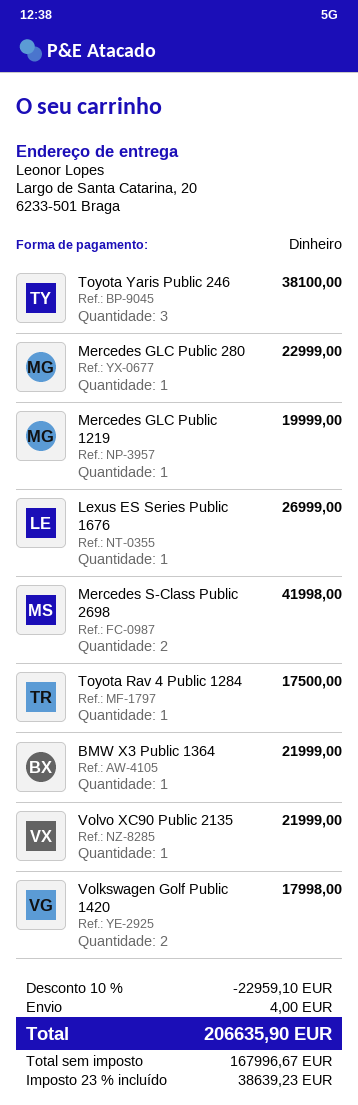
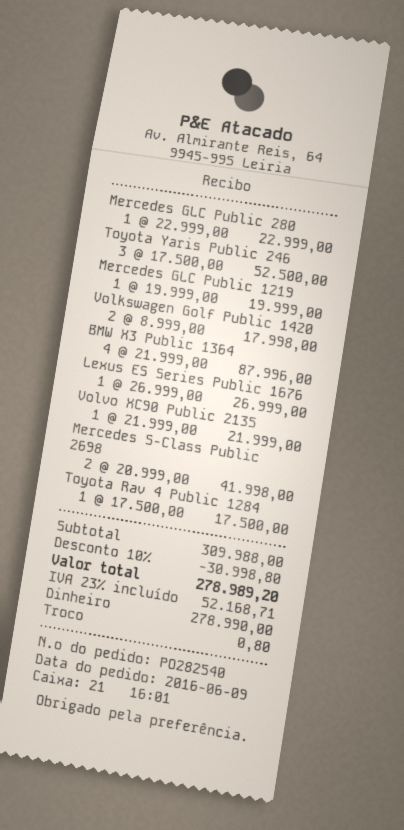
Toyota Yaris Public 246: 3 for 38100.00 -> 3 for 52500.00
BMW X3 Public 1364: 1 for 21999.00 -> 4 for 87996.00
discount: 10% = 22959.10 -> 10% = 30998.80
shipping: 4.00 -> none
tax: 23% = 38639.23 -> 23% = 52168.71
total: 206635.90 -> 278989.20

